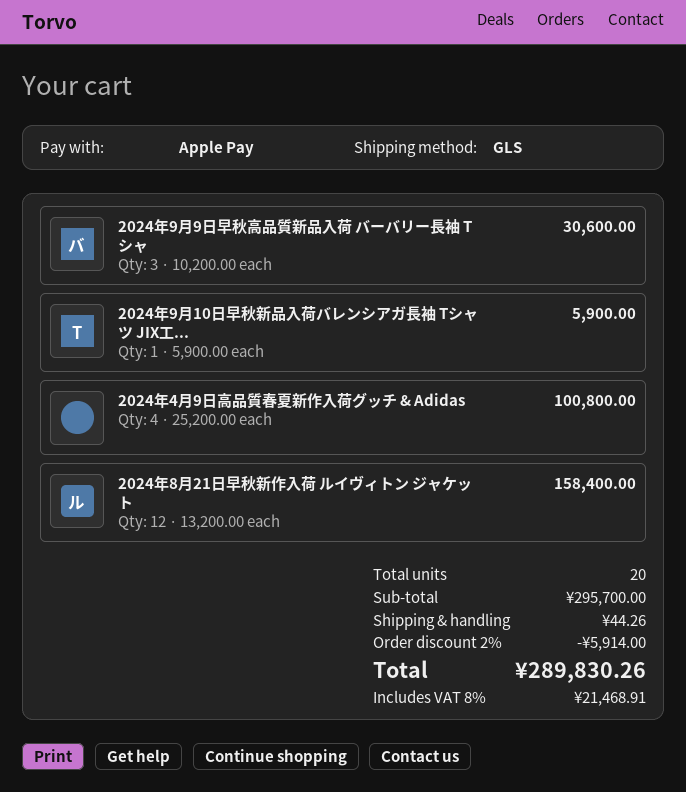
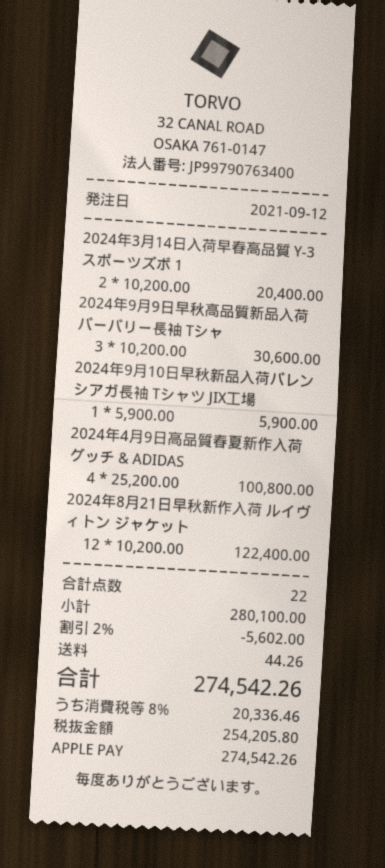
2024年8月21日早秋新作入荷 ルイヴィトン ジャケット: 12 x 13200.00 = 158400.00 -> 12 x 10200.00 = 122400.00
2024年3月14日入荷早春高品質 Y-3スポーツズボ 1: none -> 2 x 10200.00 = 20400.00
total quantity: 20 -> 22
subtotal: 295700.00 -> 280100.00
discount: 2% = 5914.00 -> 2% = 5602.00
tax: 8% = 21468.91 -> 8% = 20336.46
total: 289830.26 -> 274542.26

